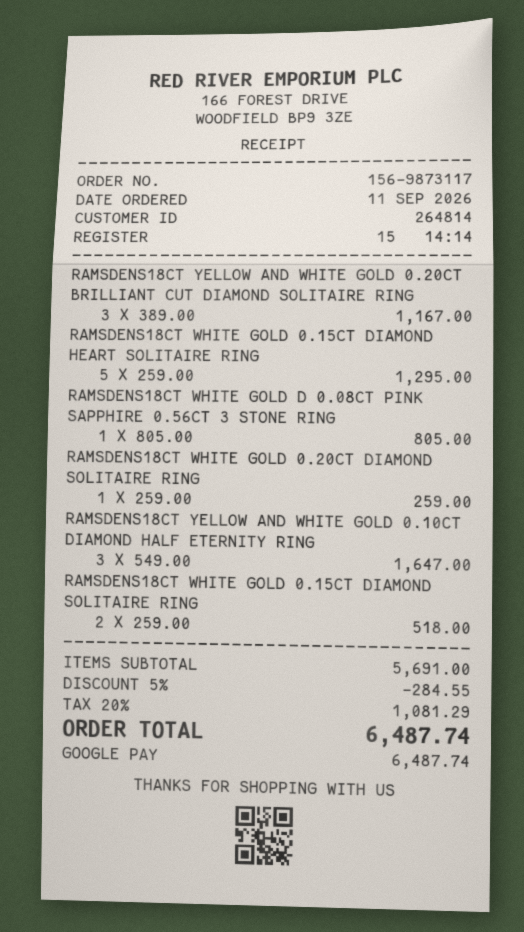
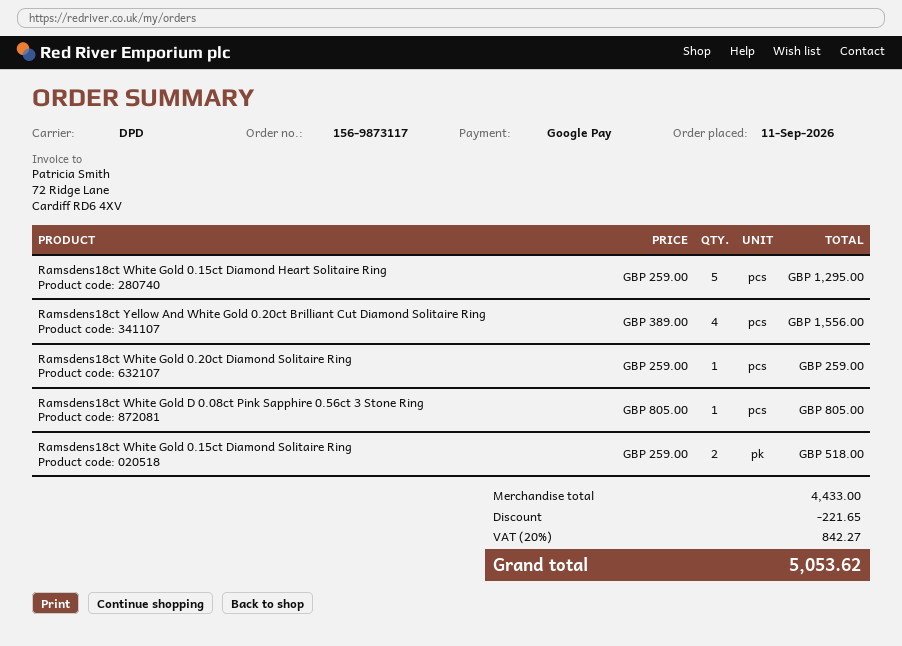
RAMSDENS18CT YELLOW AND WHITE GOLD 0.20CT BRILLIANT CUT DIAMOND SOLITAIRE RING: 3 x 389.00 = 1167.00 -> 4 x 389.00 = 1556.00
RAMSDENS18CT YELLOW AND WHITE GOLD 0.10CT DIAMOND HALF ETERNITY RING: 3 x 549.00 = 1647.00 -> none
subtotal: 5691.00 -> 4433.00
discount: 284.55 -> 221.65
tax: 20% = 1081.29 -> 20% = 842.27
total: 6487.74 -> 5053.62

